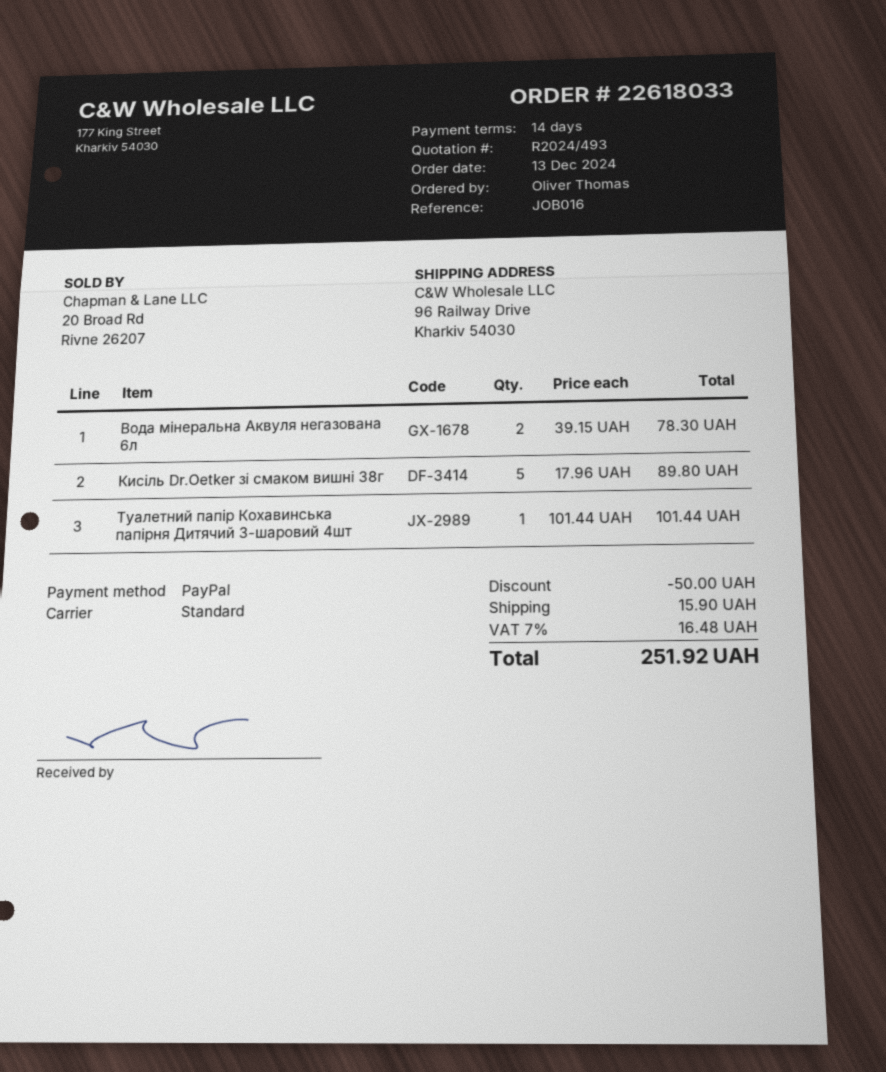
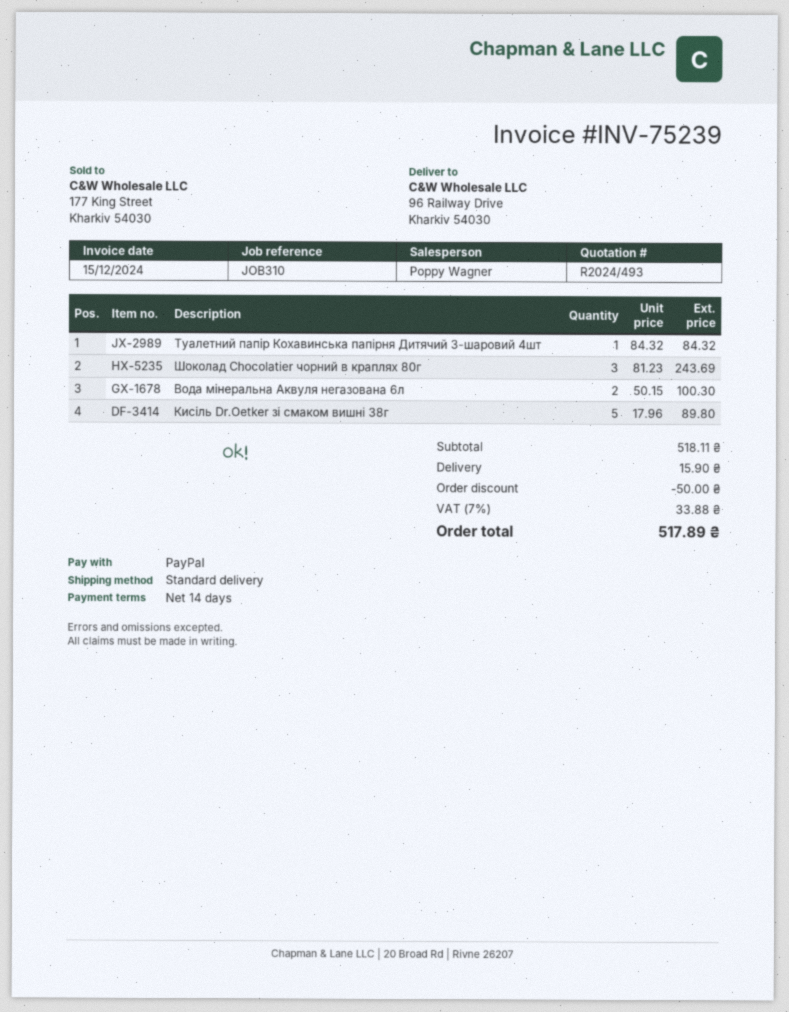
reference: JOB016 -> JOB310
Вода мінеральна Аквуля негазована 6л: 2 x 39.15 = 78.30 -> 2 x 50.15 = 100.30
Туалетний папір Кохавинська папірня Дитячий 3-шаровий 4шт: 1 x 101.44 = 101.44 -> 1 x 84.32 = 84.32
Шоколад Chocolatier чорний в краплях 80г: none -> 3 x 81.23 = 243.69
tax: 7% = 16.48 -> 7% = 33.88
total: 251.92 -> 517.89

